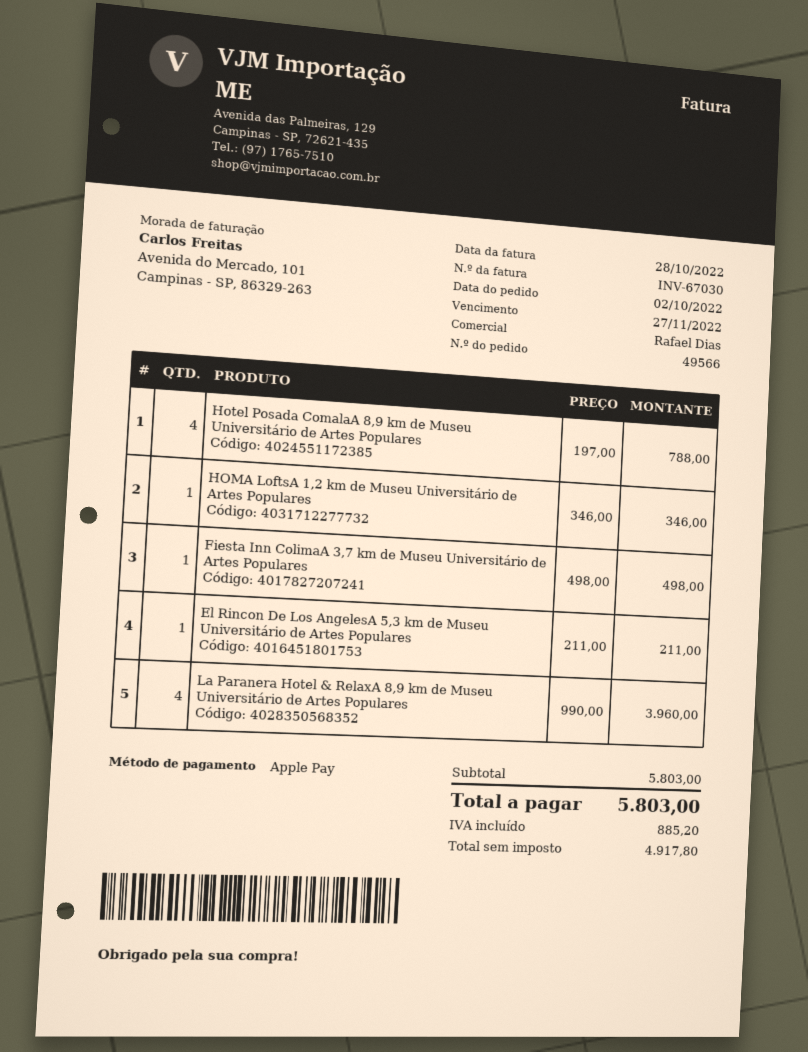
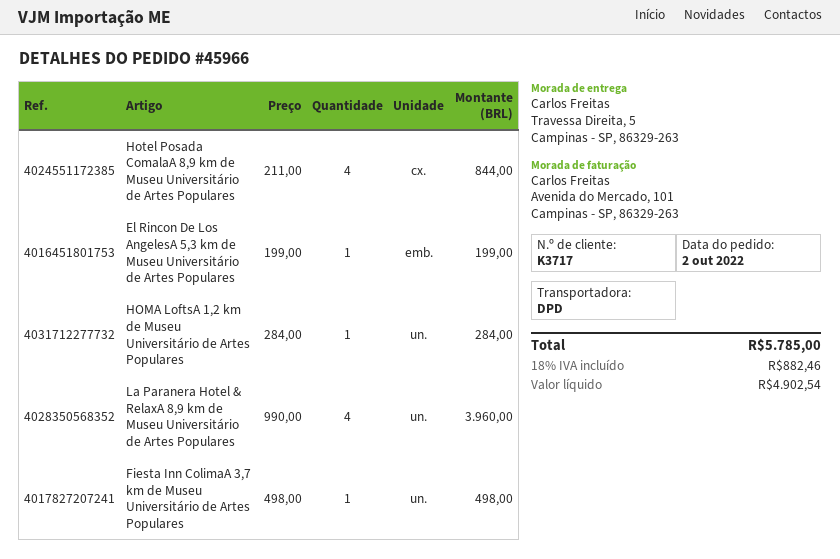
order number: 49566 -> 45966
Hotel Posada ComalaA 8,9 km de Museu Universitário de Artes Populares: 4 x 197.00 = 788.00 -> 4 x 211.00 = 844.00
HOMA LoftsA 1,2 km de Museu Universitário de Artes Populares: 1 x 346.00 = 346.00 -> 1 x 284.00 = 284.00
El Rincon De Los AngelesA 5,3 km de Museu Universitário de Artes Populares: 1 x 211.00 = 211.00 -> 1 x 199.00 = 199.00
net: 4917.80 -> 4902.54
tax: 885.20 -> 882.46
total: 5803.00 -> 5785.00

